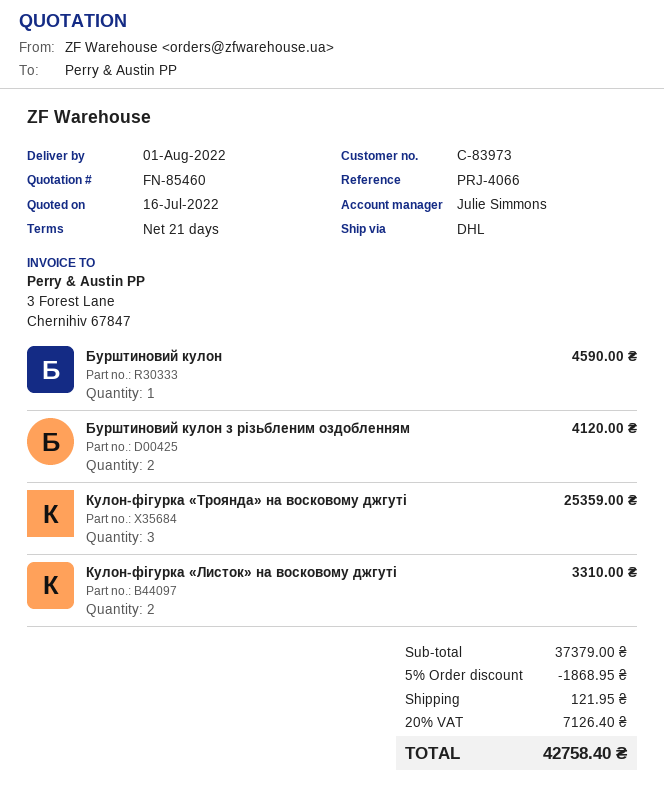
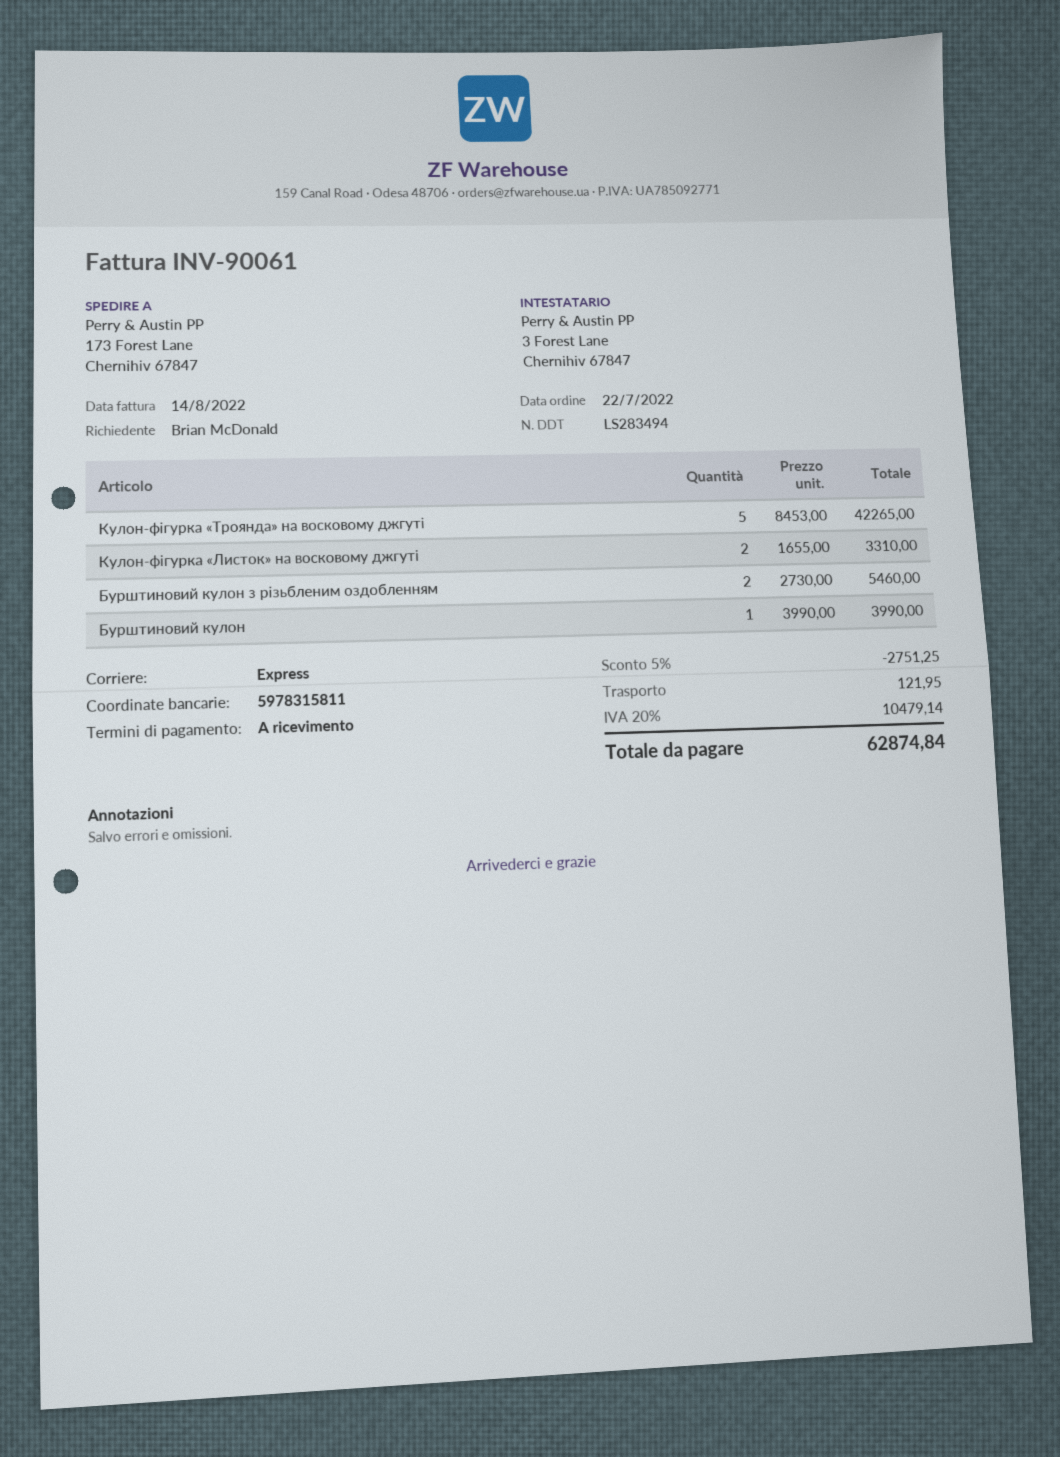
payment terms: 21 days -> on receipt
shipping method: DHL -> express
Бурштиновий кулон: 1 for 4590.00 -> 1 for 3990.00
Бурштиновий кулон з різьбленим оздобленням: 2 for 4120.00 -> 2 for 5460.00
Кулон-фігурка «Троянда» на восковому джгуті: 3 for 25359.00 -> 5 for 42265.00
discount: 5% = 1868.95 -> 5% = 2751.25
tax: 20% = 7126.40 -> 20% = 10479.14
total: 42758.40 -> 62874.84

